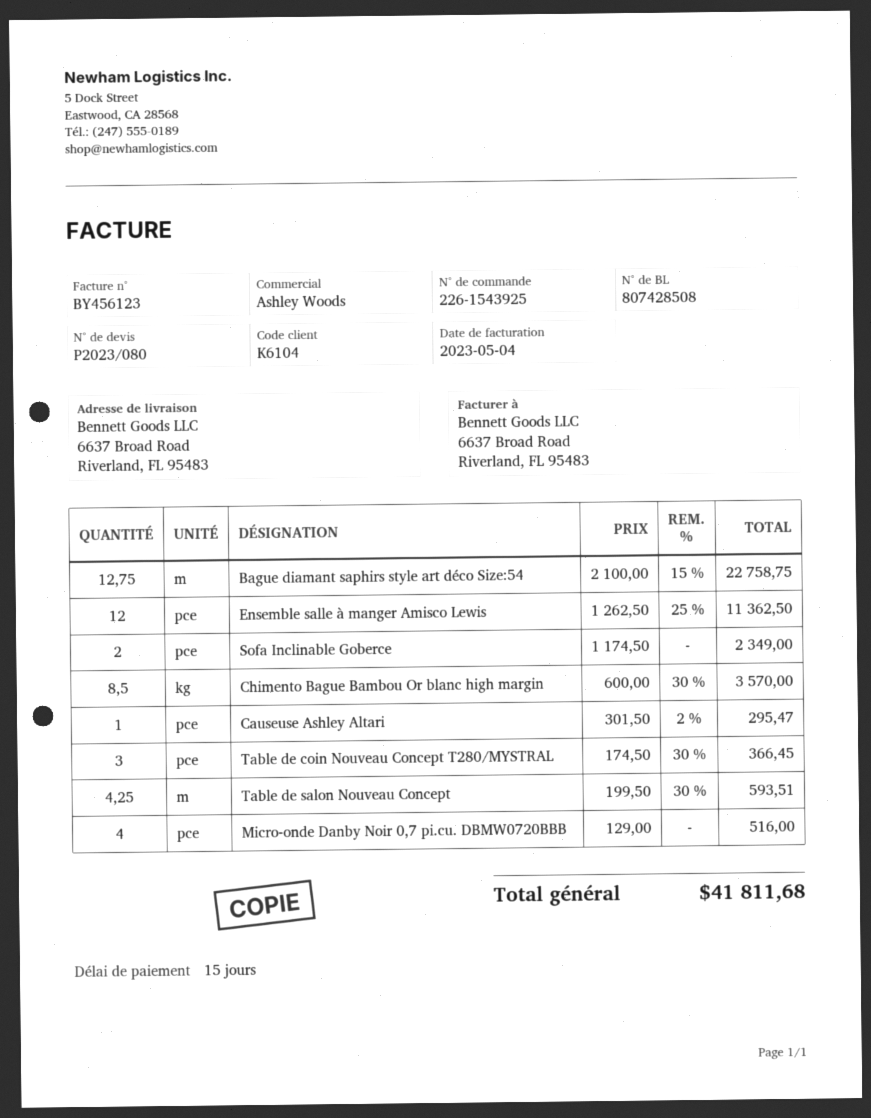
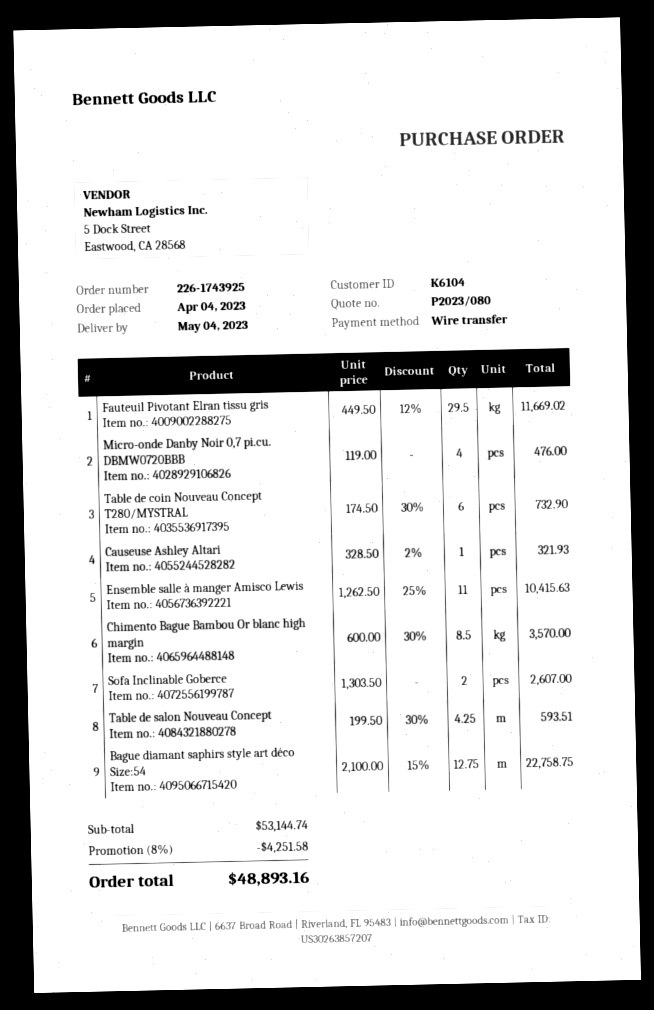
order number: 226-1543925 -> 226-1743925
Ensemble salle à manger Amisco Lewis: 12 x 1262.50 - 25% = 11362.50 -> 11 x 1262.50 - 25% = 10415.63
Sofa Inclinable Goberce: 2 x 1174.50 = 2349.00 -> 2 x 1303.50 = 2607.00
Causeuse Ashley Altari: 1 x 301.50 - 2% = 295.47 -> 1 x 328.50 - 2% = 321.93
Table de coin Nouveau Concept T280/MYSTRAL: 3 x 174.50 - 30% = 366.45 -> 6 x 174.50 - 30% = 732.90
Micro-onde Danby Noir 0,7 pi.cu. DBMW0720BBB: 4 x 129.00 = 516.00 -> 4 x 119.00 = 476.00
Fauteuil Pivotant Elran tissu gris: none -> 29.5 x 449.50 - 12% = 11669.02
discount: none -> 8% = 4251.58
total: 41811.68 -> 48893.16

